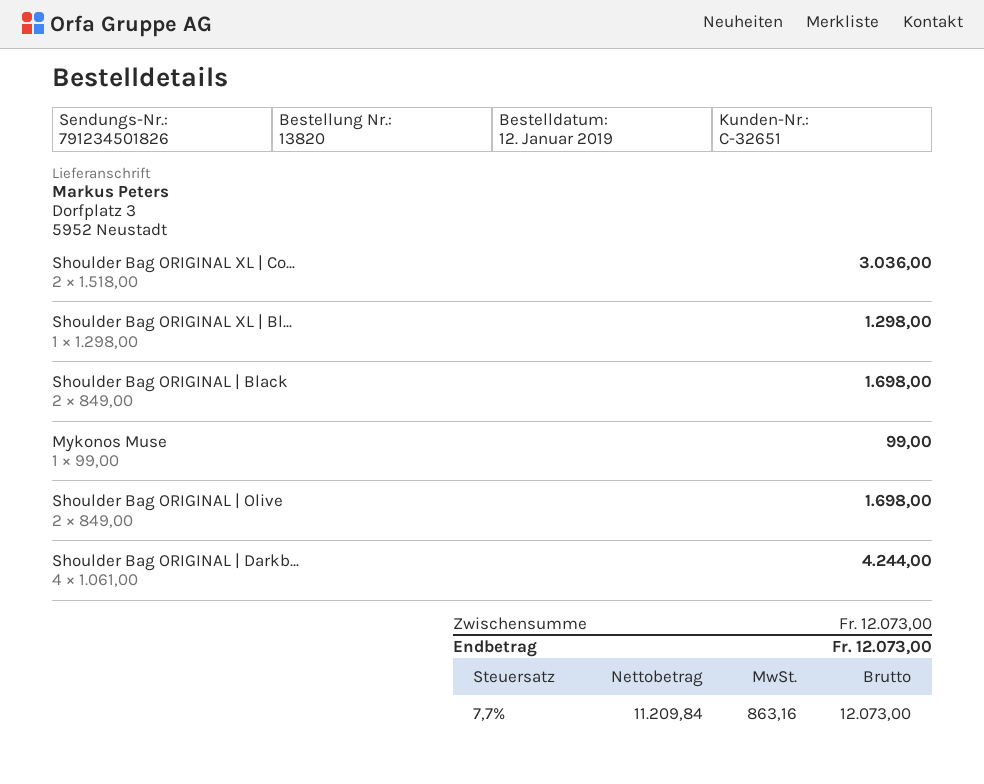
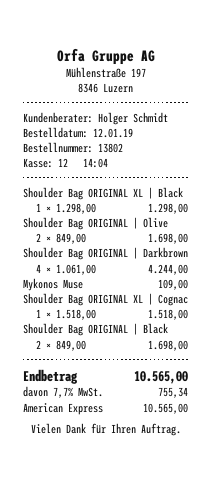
order number: 13820 -> 13802
Shoulder Bag ORIGINAL XL | Co...: 2 x 1518.00 = 3036.00 -> 1 x 1518.00 = 1518.00
Mykonos Muse: 1 x 99.00 = 99.00 -> 1 x 109.00 = 109.00
tax: 7.7% = 863.16 -> 7.7% = 755.34
total: 12073.00 -> 10565.00

